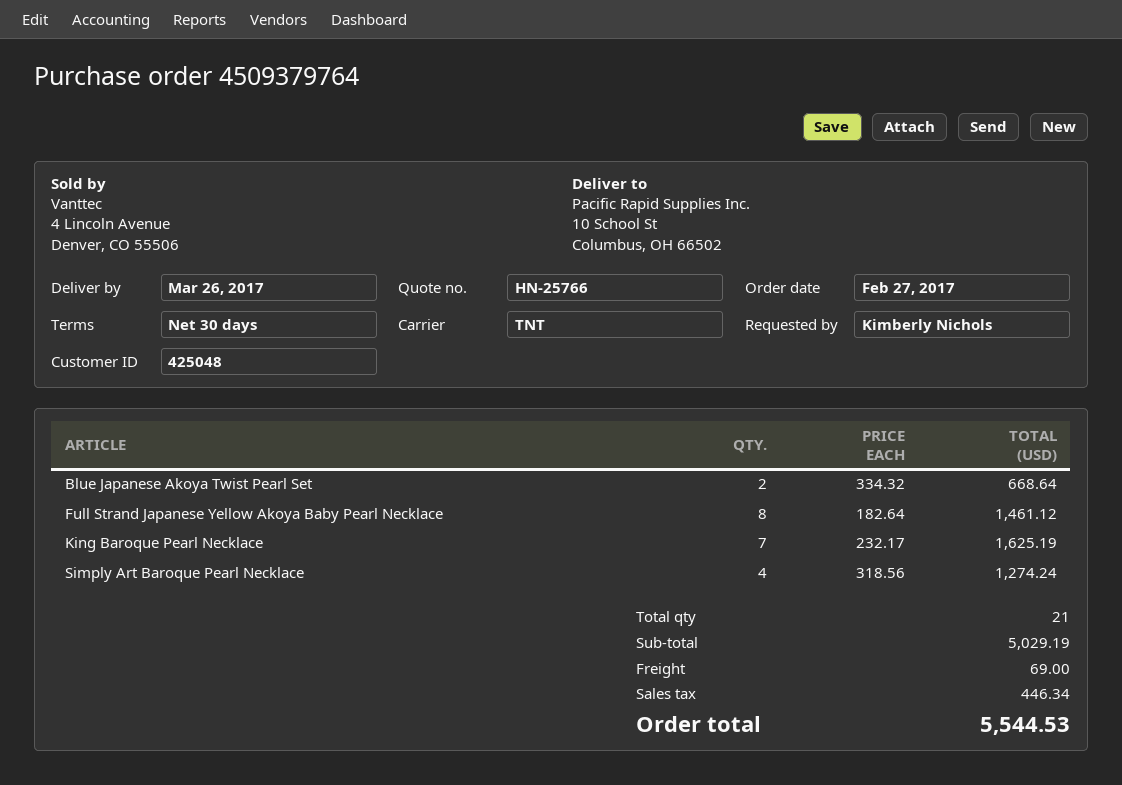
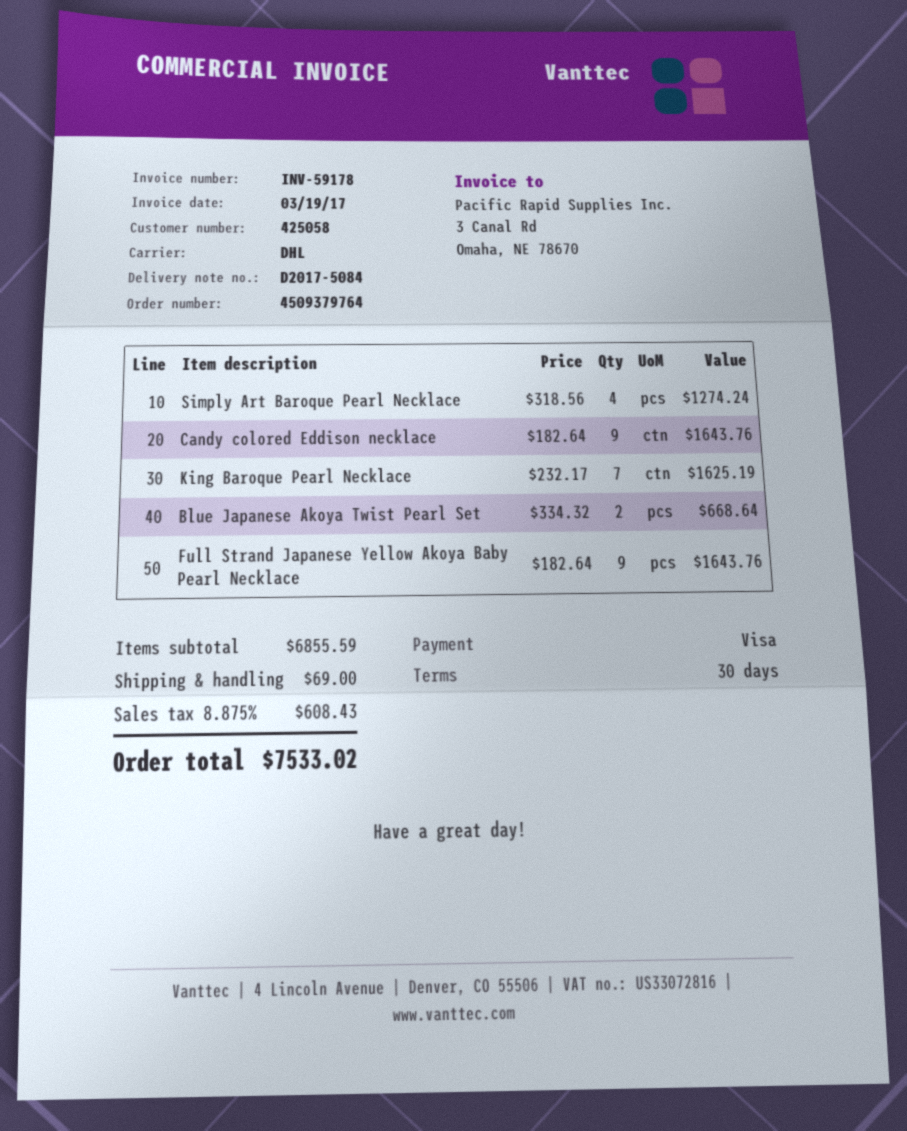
customer number: 425048 -> 425058
shipping method: TNT -> DHL
Full Strand Japanese Yellow Akoya Baby Pearl Necklace: 8 x 182.64 = 1461.12 -> 9 x 182.64 = 1643.76
Candy colored Eddison necklace: none -> 9 x 182.64 = 1643.76
subtotal: 5029.19 -> 6855.59
tax: 446.34 -> 608.43
total: 5544.53 -> 7533.02

